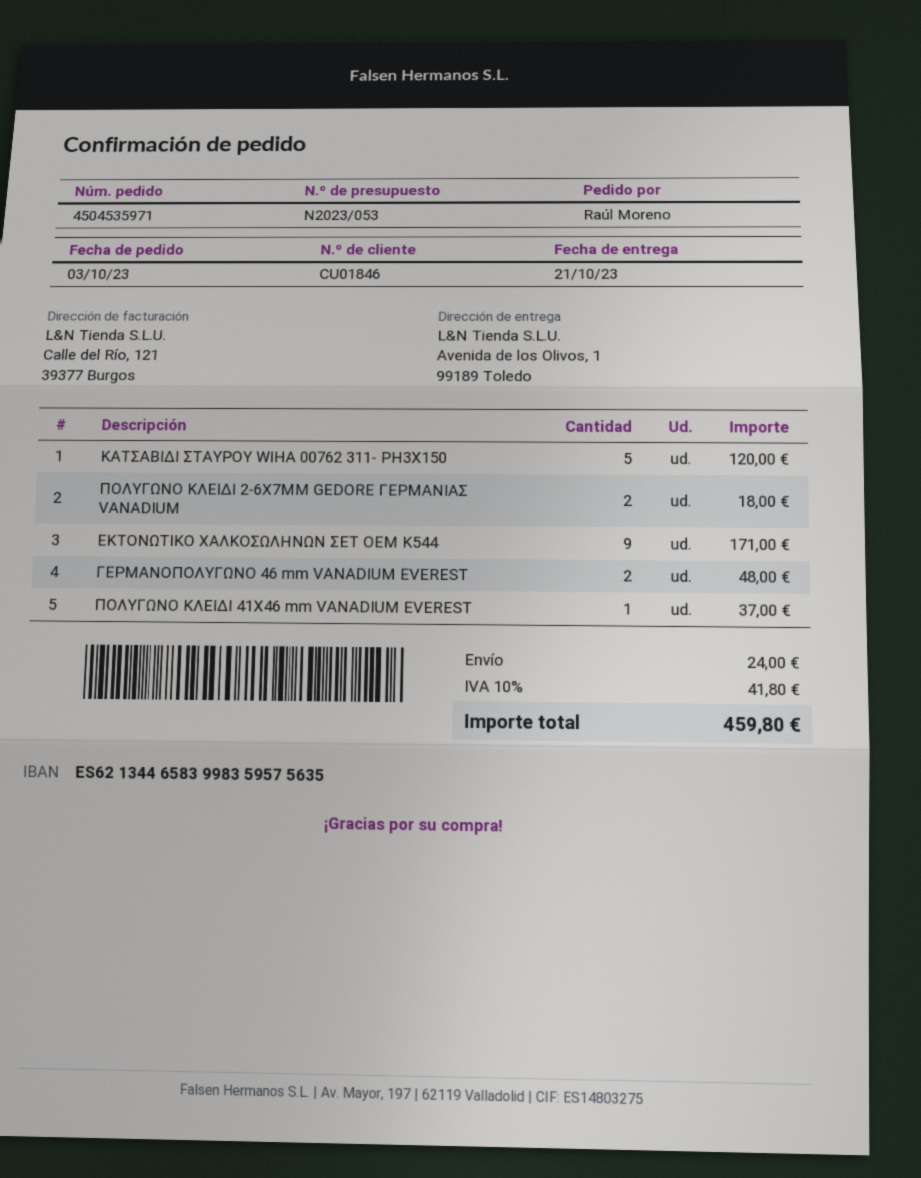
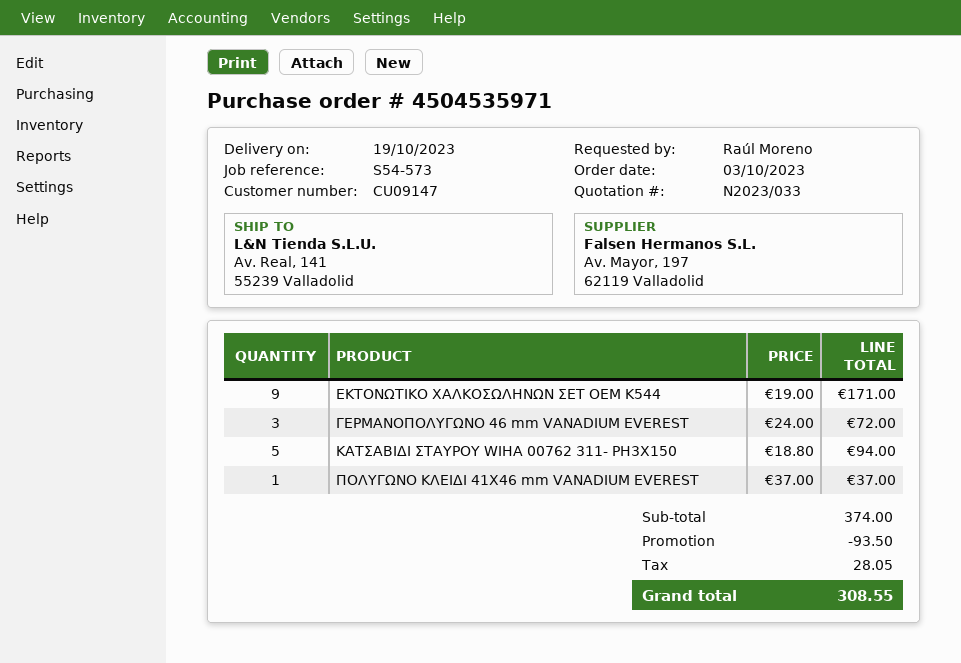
quote number: N2023/053 -> N2023/033
delivery date: 2023-10-21 -> 2023-10-19
customer number: CU01846 -> CU09147
ship to: Avenida de los Olivos, 1, 99189 Toledo -> Av. Real, 141, 55239 Valladolid
ΚΑΤΣΑΒΙΔΙ ΣΤΑΥΡΟΥ WIHA 00762 311- PH3X150: 5 for 120.00 -> 5 for 94.00
ΠΟΛΥΓΩΝΟ ΚΛΕΙΔΙ 2-6Χ7ΜΜ GEDORE ΓΕΡΜΑΝΙΑΣ VANADIUM: 2 for 18.00 -> none
ΓΕΡΜΑΝΟΠΟΛΥΓΩΝΟ 46 mm VANADIUM EVEREST: 2 for 48.00 -> 3 for 72.00
discount: none -> 93.50
shipping: 24.00 -> none
tax: 41.80 -> 28.05
total: 459.80 -> 308.55

